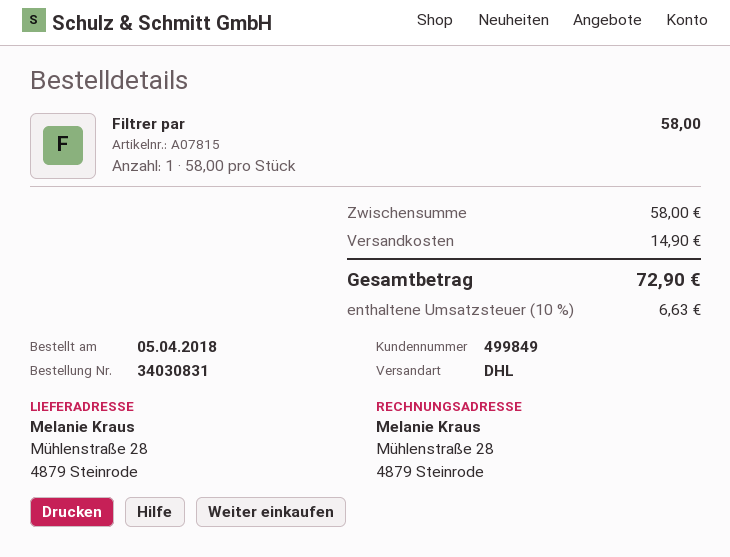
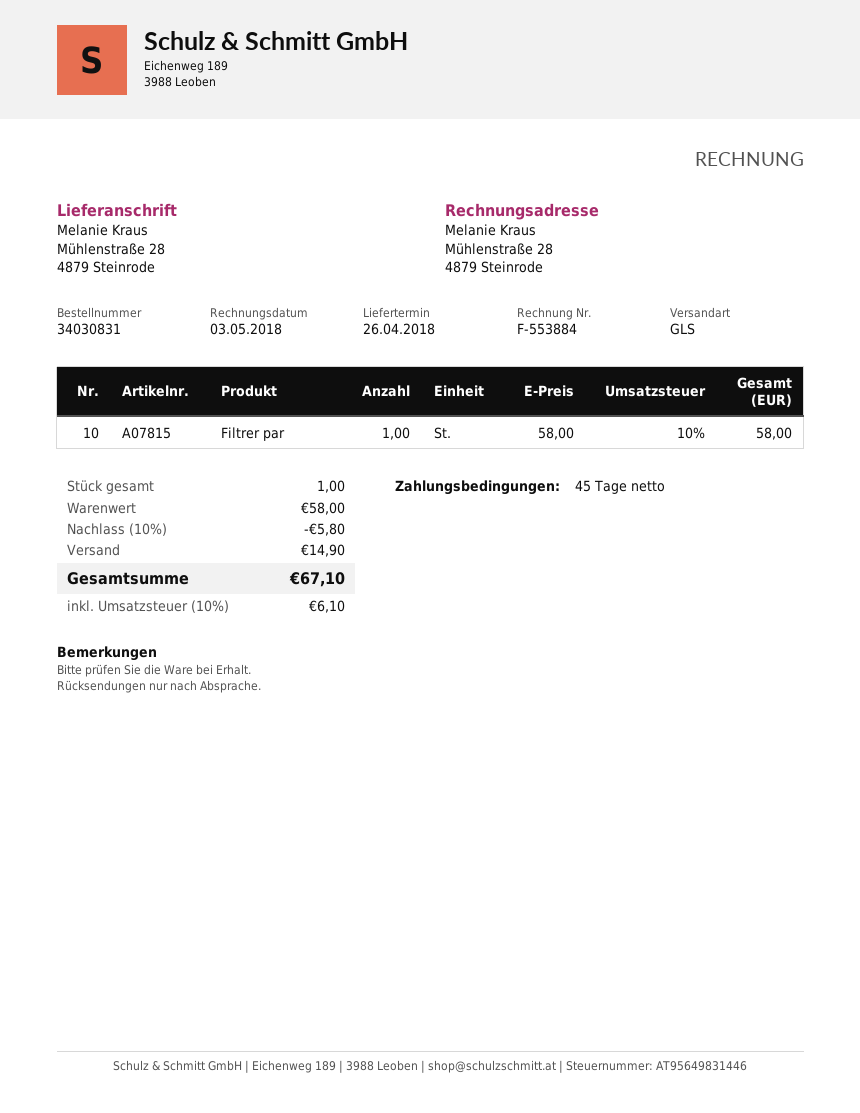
shipping method: DHL -> GLS
discount: none -> 10% = 5.80
tax: 10% = 6.63 -> 10% = 6.10
total: 72.90 -> 67.10

